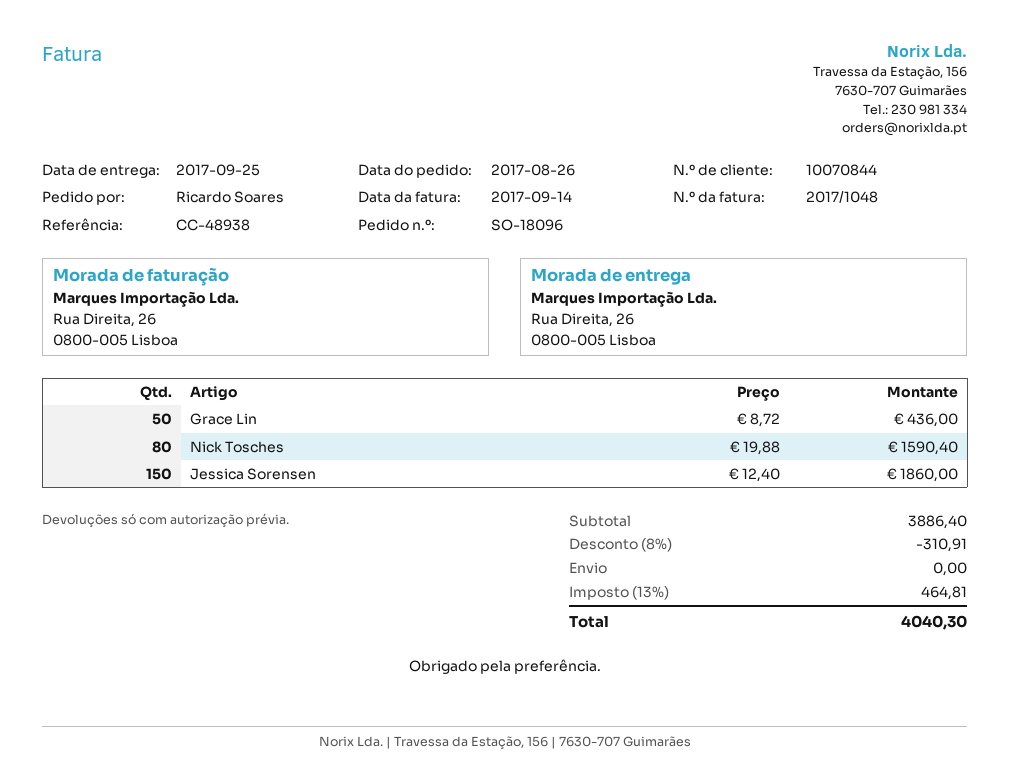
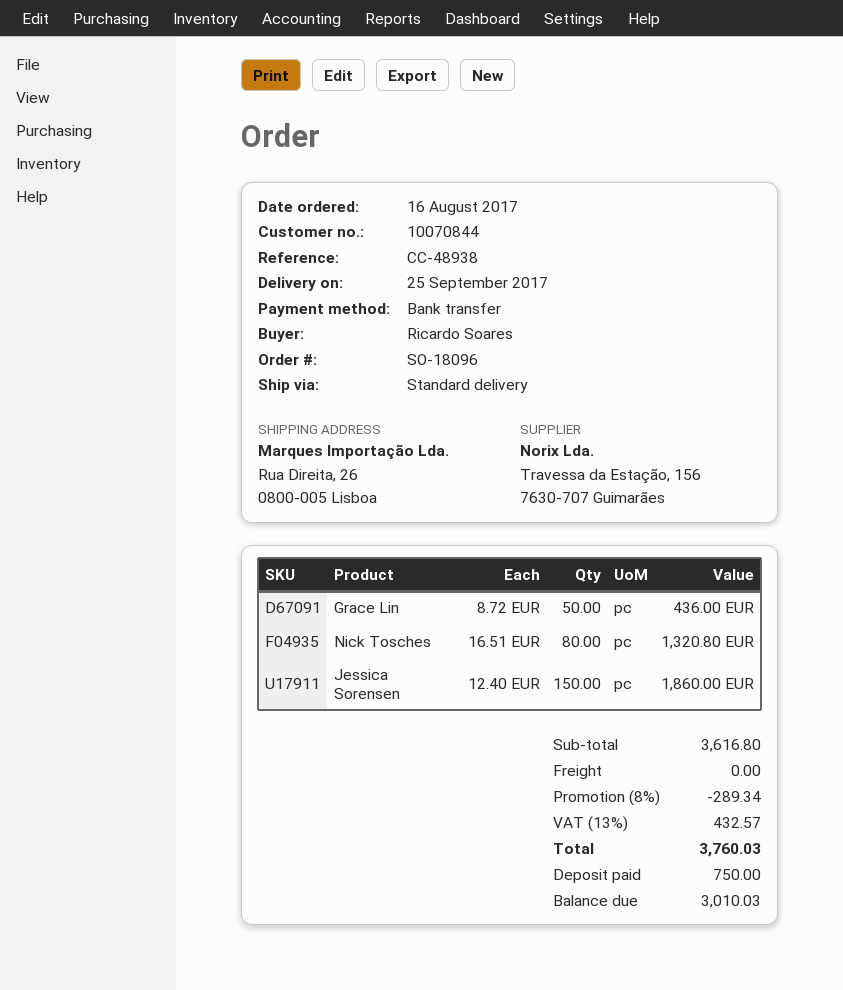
order date: 2017-08-26 -> 2017-08-16
Nick Tosches: 80 x 19.88 = 1590.40 -> 80 x 16.51 = 1320.80
subtotal: 3886.40 -> 3616.80
discount: 8% = 310.91 -> 8% = 289.34
tax: 13% = 464.81 -> 13% = 432.57
total: 4040.30 -> 3760.03

